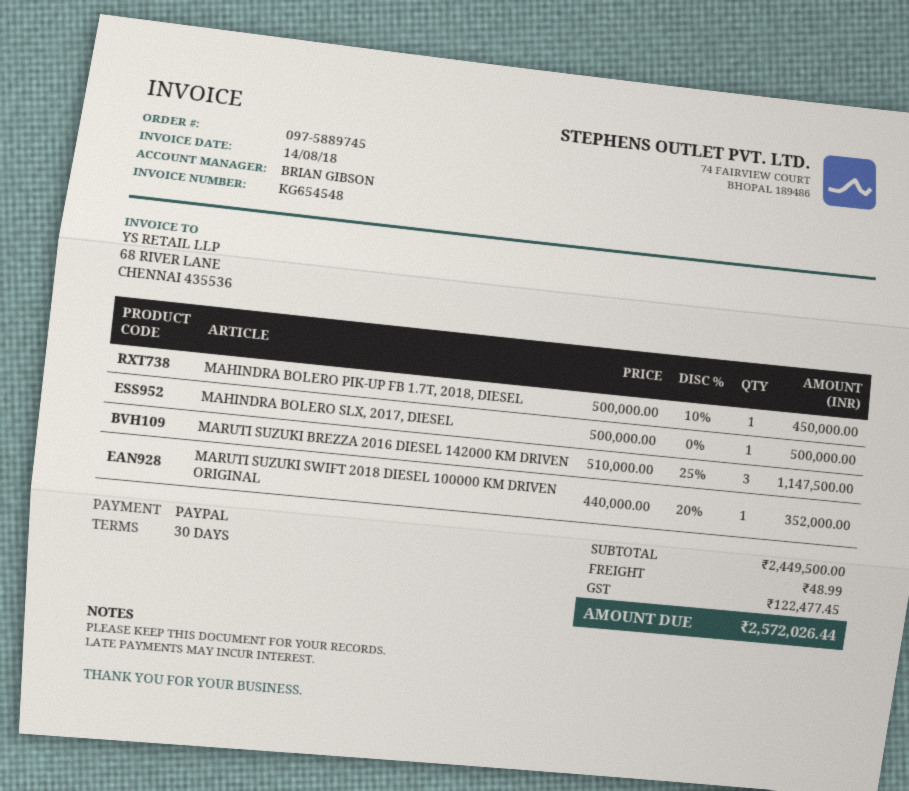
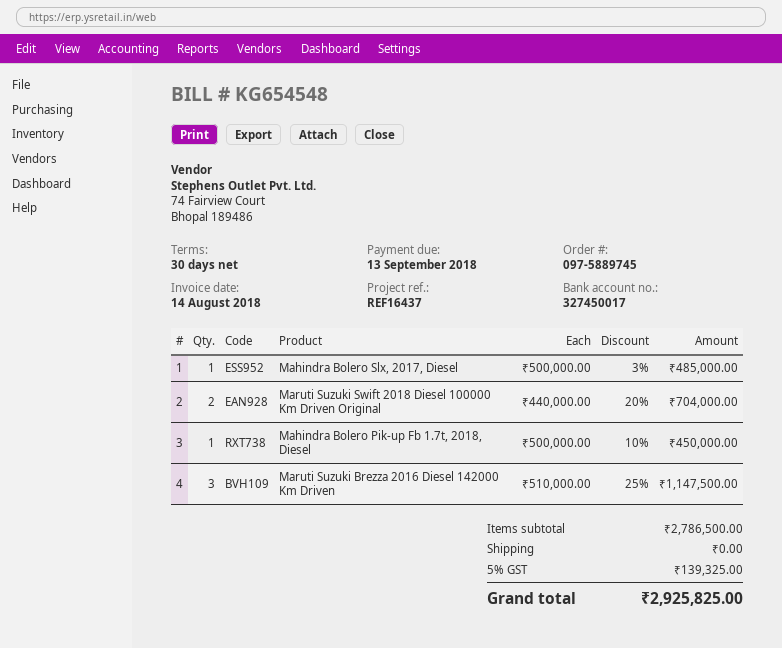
MAHINDRA BOLERO SLX, 2017, DIESEL: 1 x 500000.00 = 500000.00 -> 1 x 500000.00 - 3% = 485000.00
MARUTI SUZUKI SWIFT 2018 DIESEL 100000 KM DRIVEN ORIGINAL: 1 x 440000.00 - 20% = 352000.00 -> 2 x 440000.00 - 20% = 704000.00
subtotal: 2449500.00 -> 2786500.00
shipping: 48.99 -> 0.00
tax: 122477.45 -> 139325.00
total: 2572026.44 -> 2925825.00

